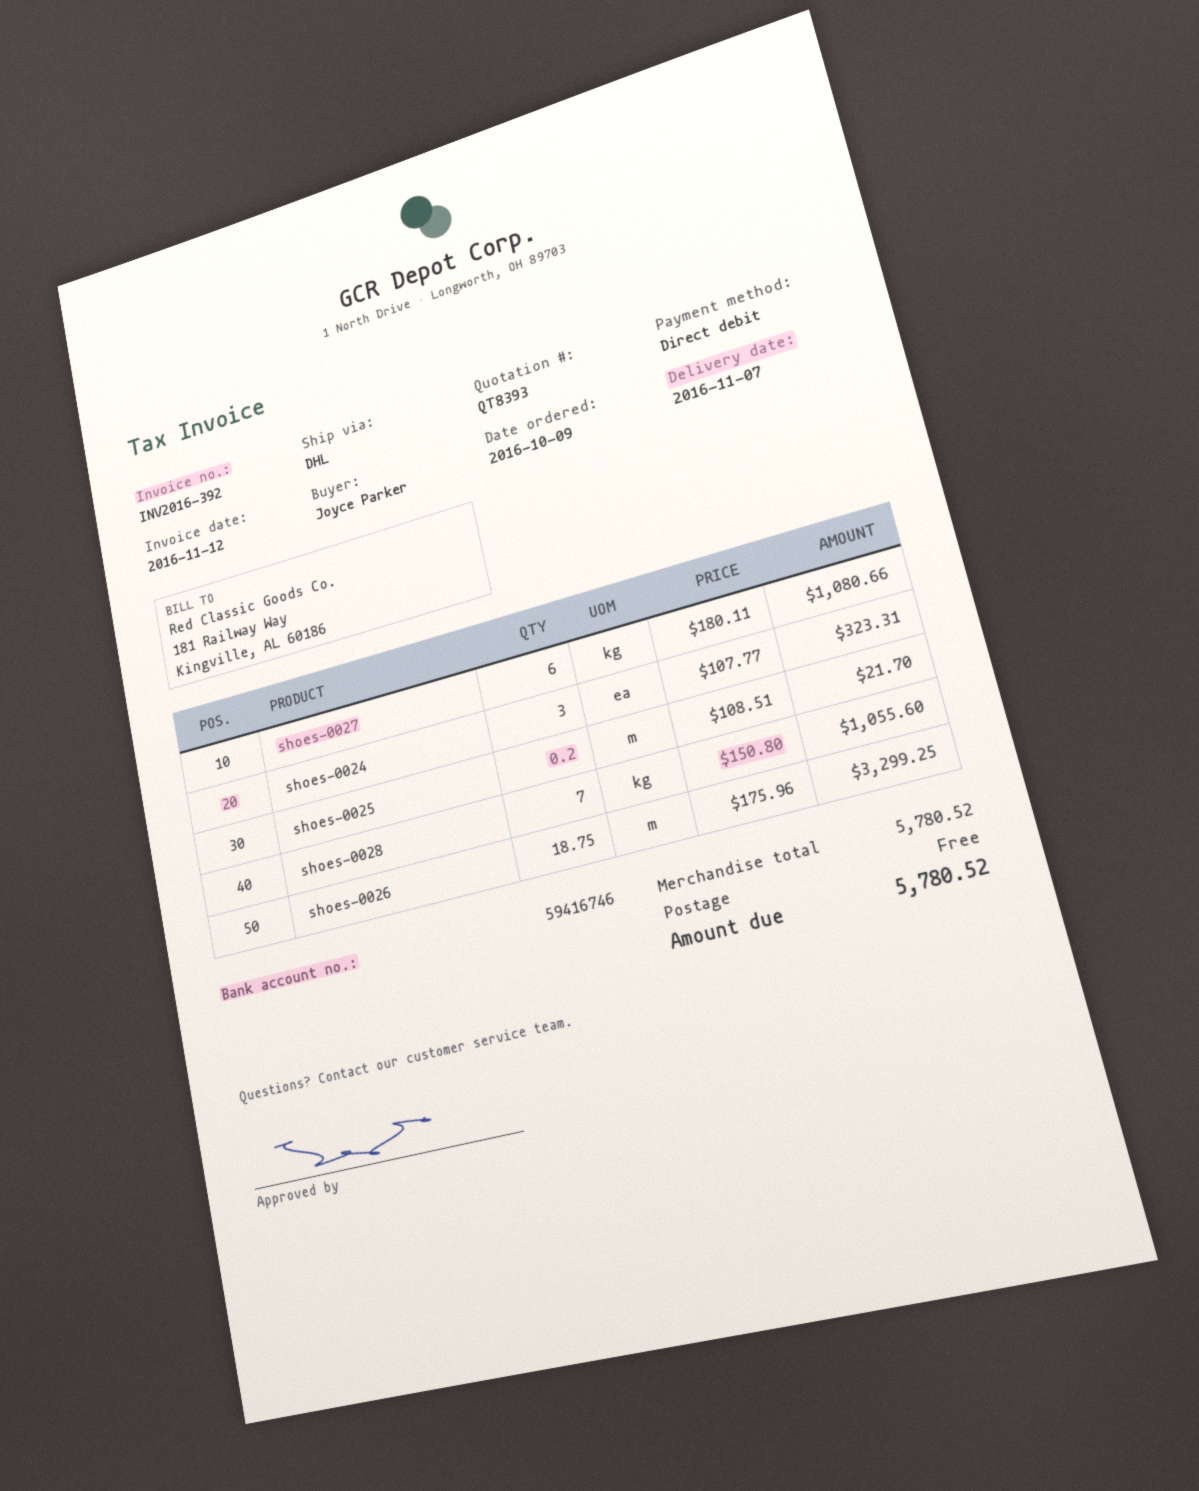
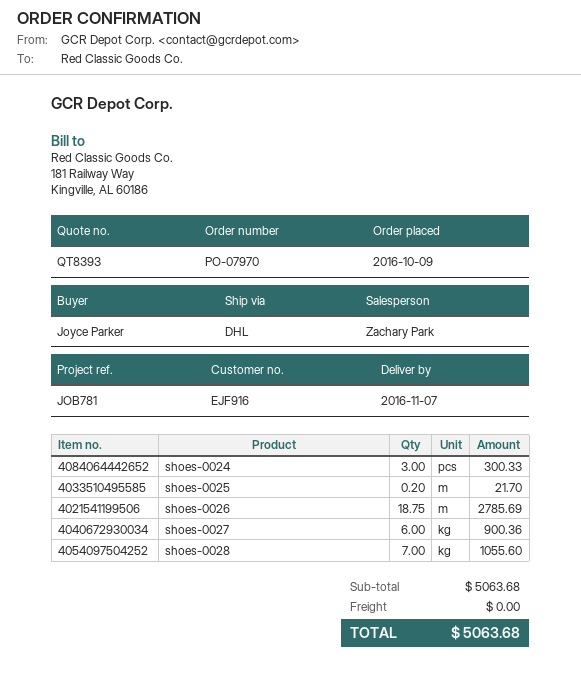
shoes-0027: 6 for 1080.66 -> 6 for 900.36
shoes-0024: 3 for 323.31 -> 3 for 300.33
shoes-0026: 18.75 for 3299.25 -> 18.75 for 2785.69
subtotal: 5780.52 -> 5063.68
total: 5780.52 -> 5063.68

